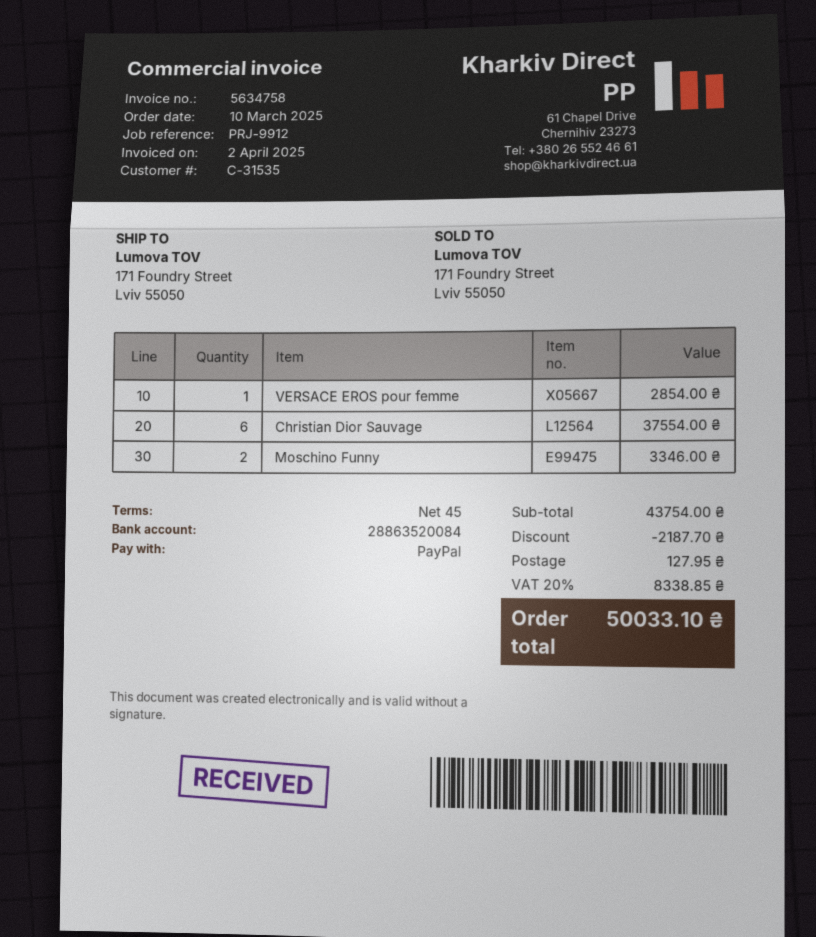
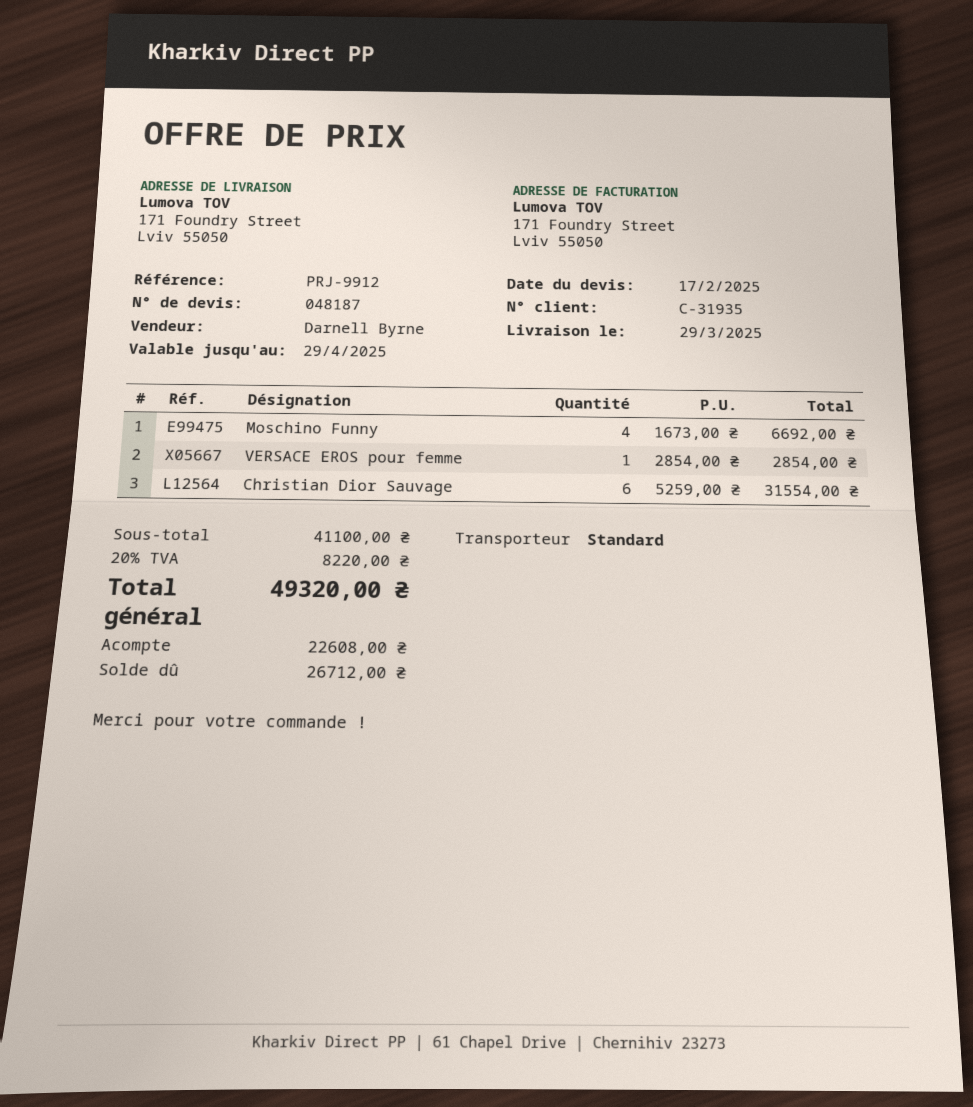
customer number: C-31535 -> C-31935
Christian Dior Sauvage: 6 for 37554.00 -> 6 for 31554.00
Moschino Funny: 2 for 3346.00 -> 4 for 6692.00
subtotal: 43754.00 -> 41100.00
discount: 2187.70 -> none
shipping: 127.95 -> none
tax: 20% = 8338.85 -> 20% = 8220.00
total: 50033.10 -> 49320.00

